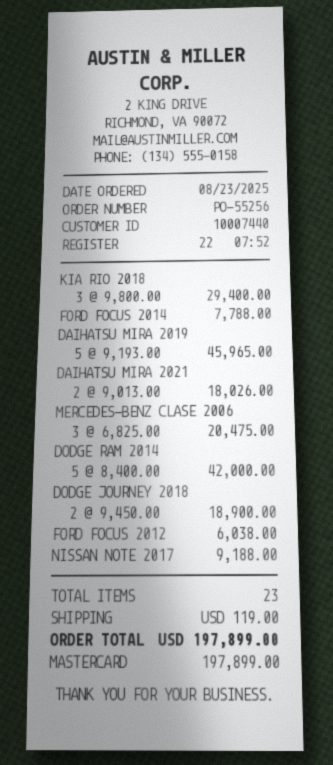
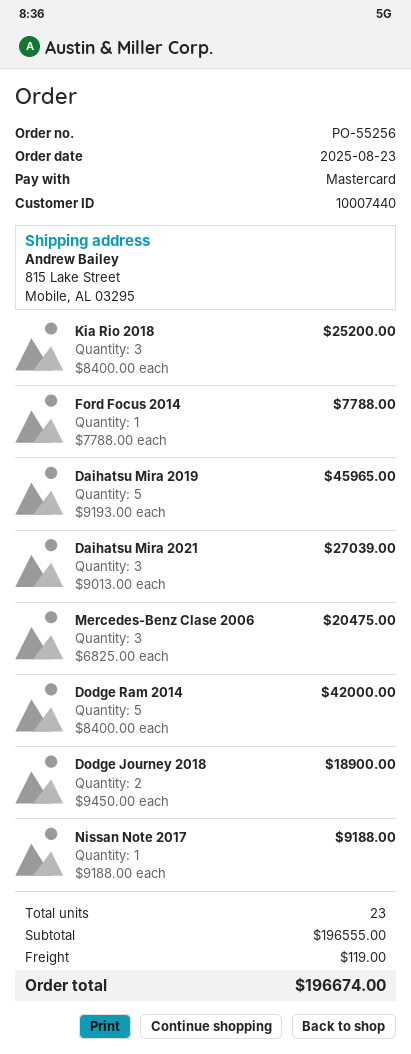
KIA RIO 2018: 3 x 9800.00 = 29400.00 -> 3 x 8400.00 = 25200.00
DAIHATSU MIRA 2021: 2 x 9013.00 = 18026.00 -> 3 x 9013.00 = 27039.00
FORD FOCUS 2012: 1 x 6038.00 = 6038.00 -> none
total: 197899.00 -> 196674.00

